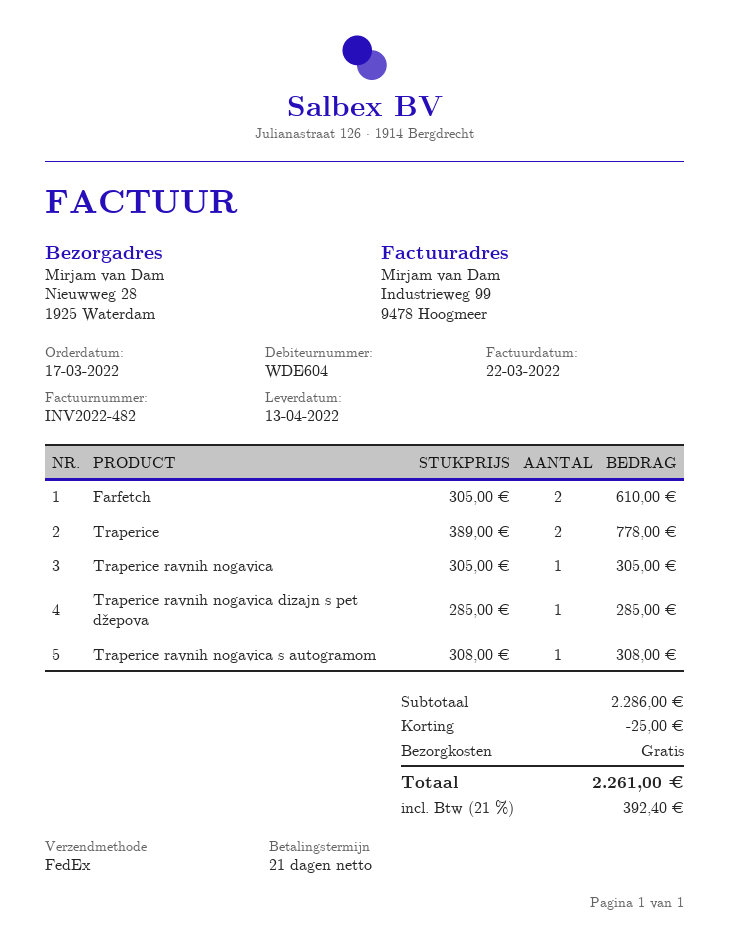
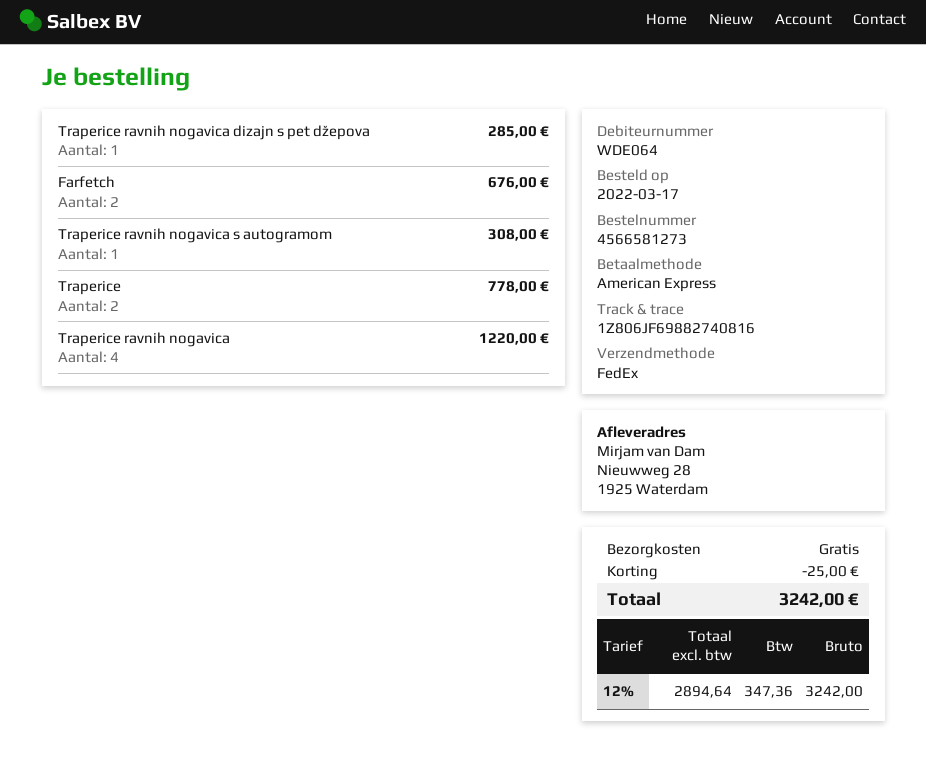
customer number: WDE604 -> WDE064
Farfetch: 2 for 610.00 -> 2 for 676.00
Traperice ravnih nogavica: 1 for 305.00 -> 4 for 1220.00
tax: 21% = 392.40 -> 12% = 347.36
total: 2261.00 -> 3242.00

